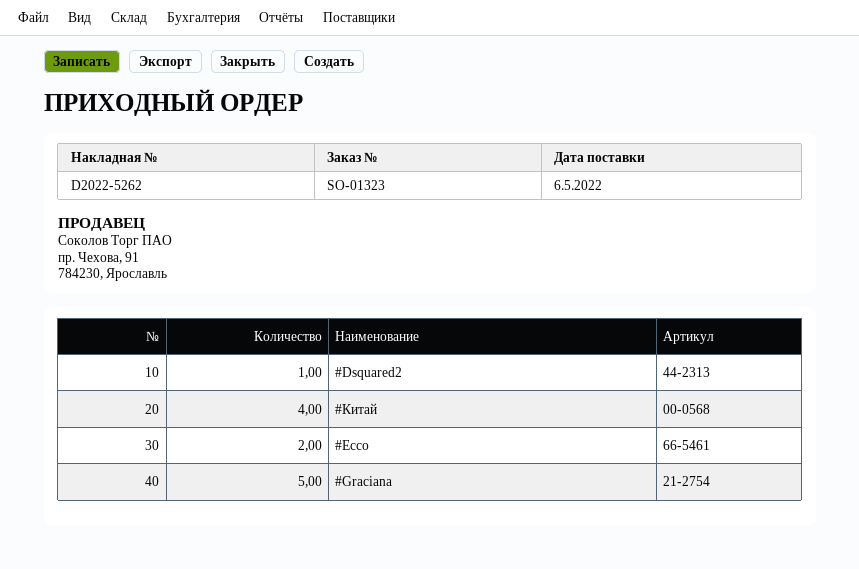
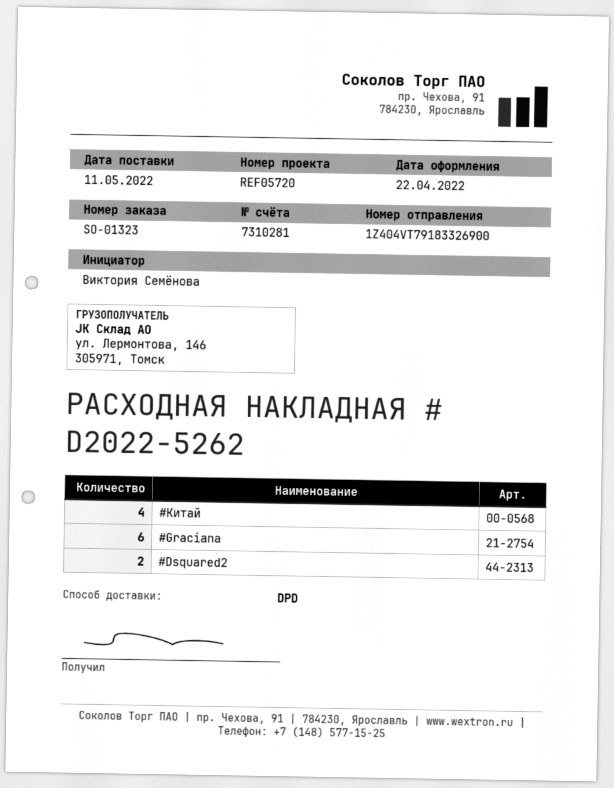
delivery date: 2022-05-06 -> 2022-05-11
#Dsquared2: 1 -> 2
#Ecco: 2 -> none
#Graciana: 5 -> 6

